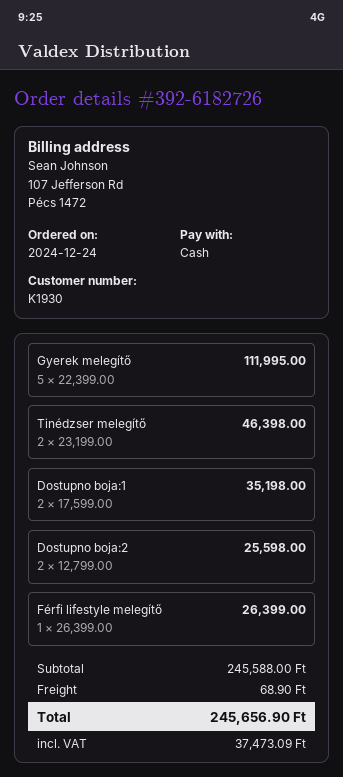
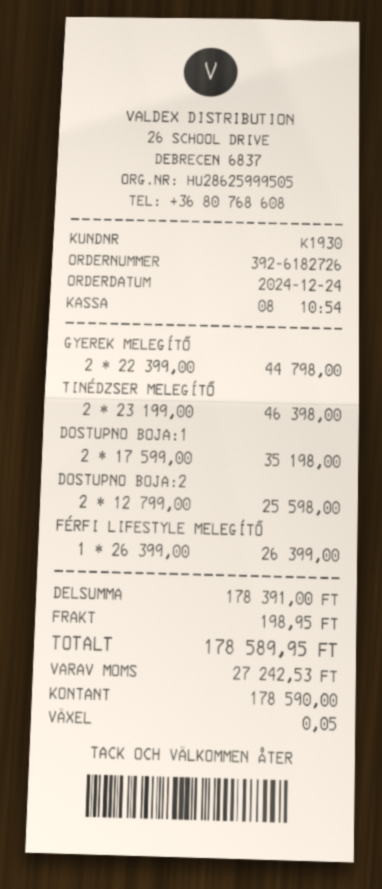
Gyerek melegítő: 5 x 22399.00 = 111995.00 -> 2 x 22399.00 = 44798.00
subtotal: 245588.00 -> 178391.00
shipping: 68.90 -> 198.95
tax: 37473.09 -> 27242.53
total: 245656.90 -> 178589.95

